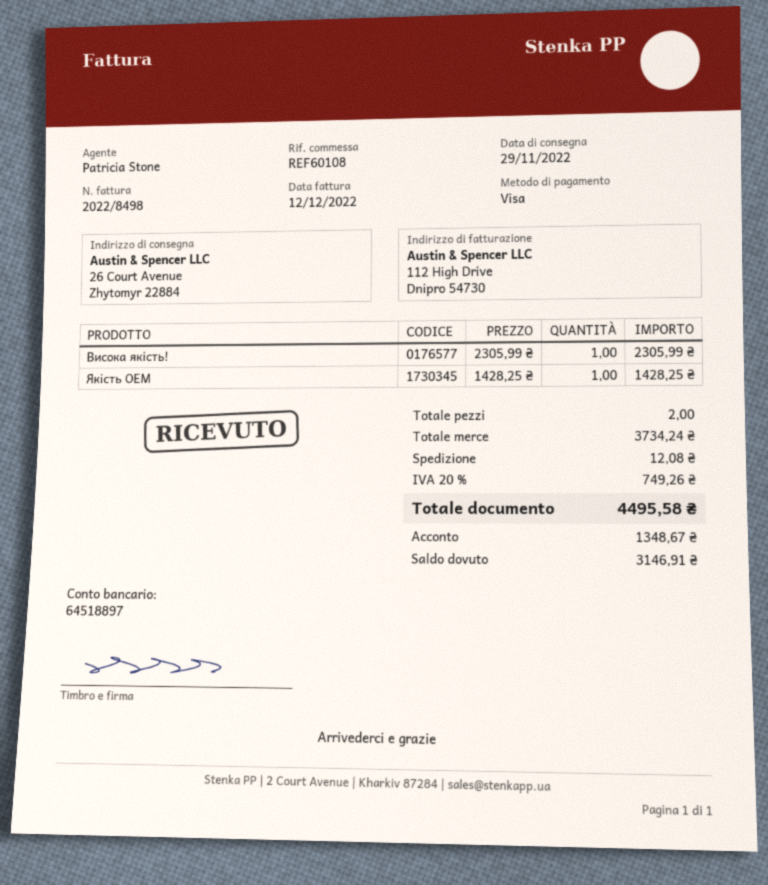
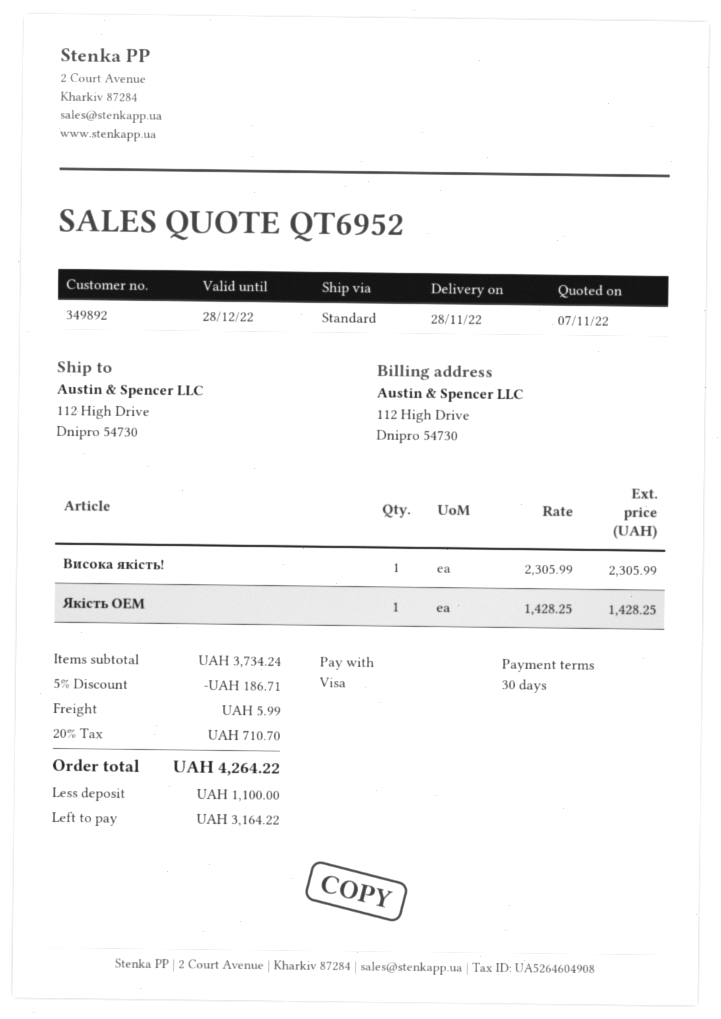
delivery date: 2022-11-29 -> 2022-11-28
ship to: 26 Court Avenue, Zhytomyr 22884 -> 112 High Drive, Dnipro 54730
discount: none -> 5% = 186.71
shipping: 12.08 -> 5.99
tax: 20% = 749.26 -> 20% = 710.70
total: 4495.58 -> 4264.22
deposit: 1348.67 -> 1100.00
balance: 3146.91 -> 3164.22

